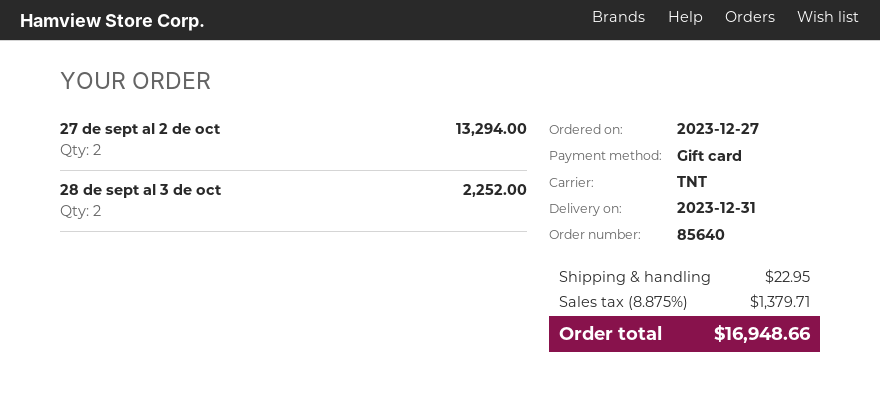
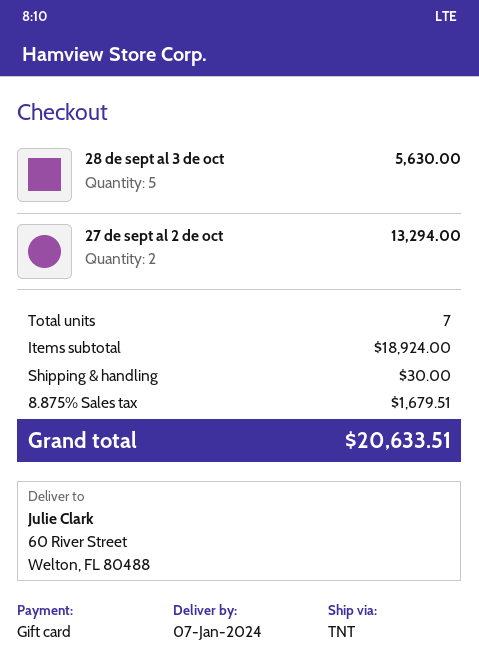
delivery date: 2023-12-31 -> 2024-01-07
28 de sept al 3 de oct: 2 for 2252.00 -> 5 for 5630.00
shipping: 22.95 -> 30.00
tax: 8.875% = 1379.71 -> 8.875% = 1679.51
total: 16948.66 -> 20633.51

